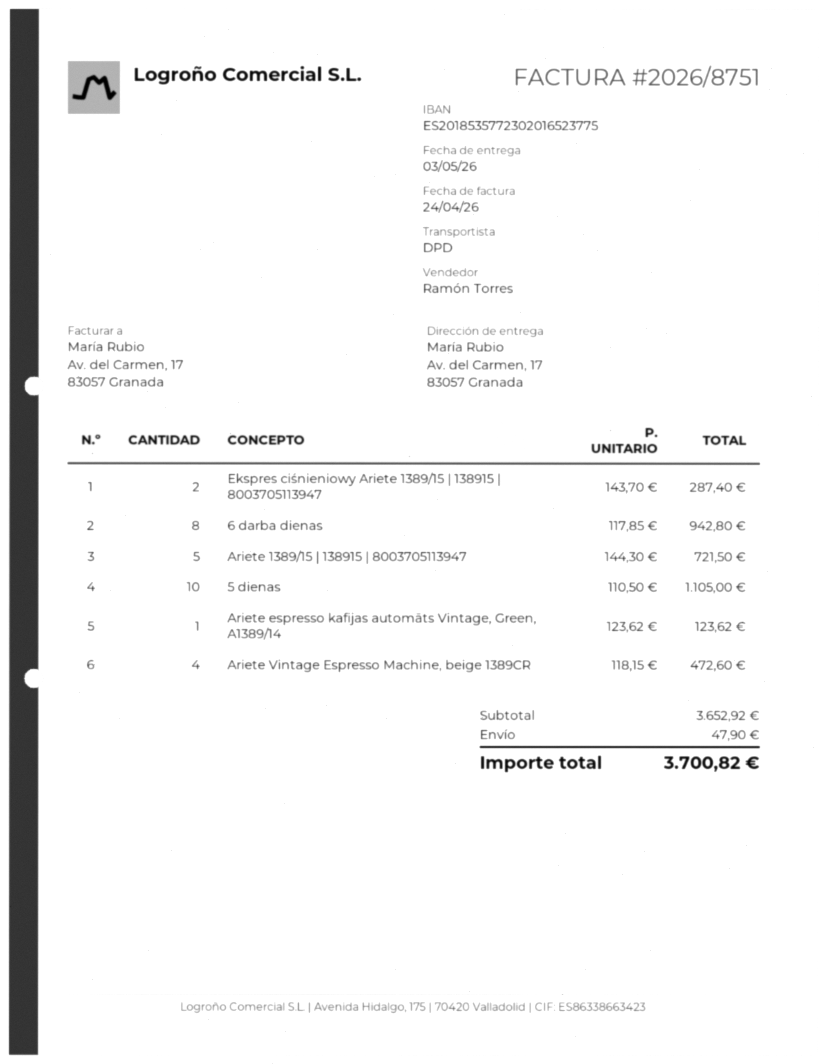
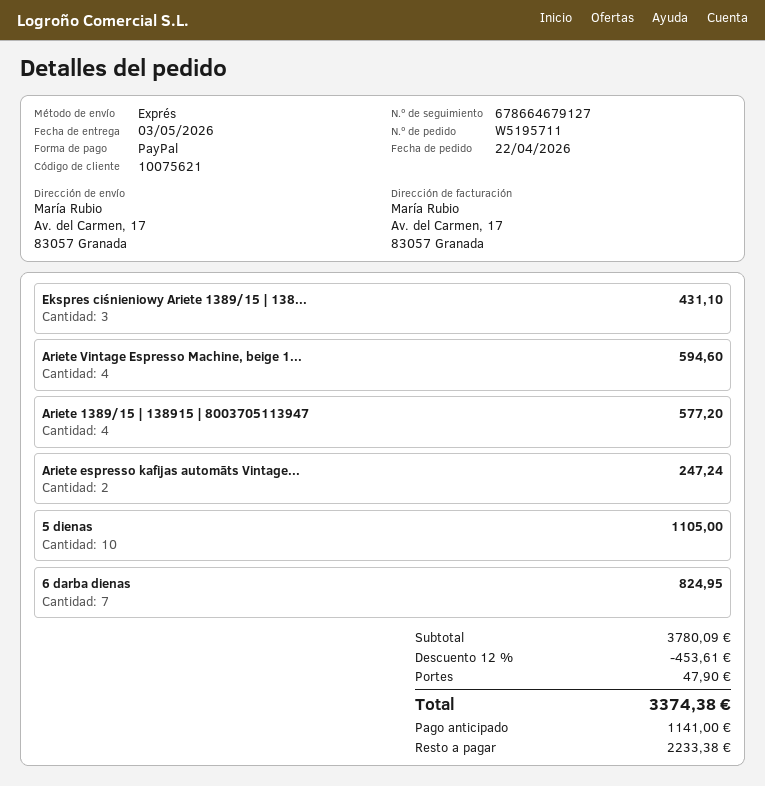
shipping method: DPD -> express
Ekspres ciśnieniowy Ariete 1389/15 | 138915 | 8003705113947: 2 for 287.40 -> 3 for 431.10
6 darba dienas: 8 for 942.80 -> 7 for 824.95
Ariete 1389/15 | 138915 | 8003705113947: 5 for 721.50 -> 4 for 577.20
Ariete espresso kafijas automāts Vintage, Green, A1389/14: 1 for 123.62 -> 2 for 247.24
Ariete Vintage Espresso Machine, beige 1389CR: 4 for 472.60 -> 4 for 594.60
subtotal: 3652.92 -> 3780.09
discount: none -> 12% = 453.61
total: 3700.82 -> 3374.38

